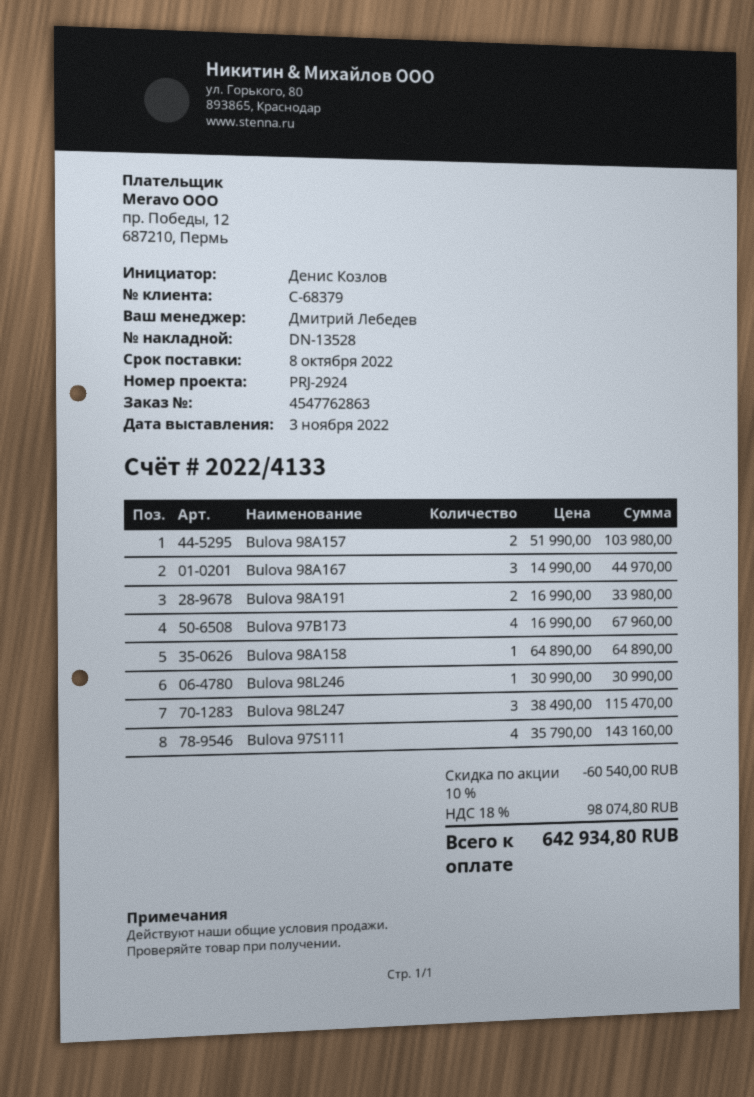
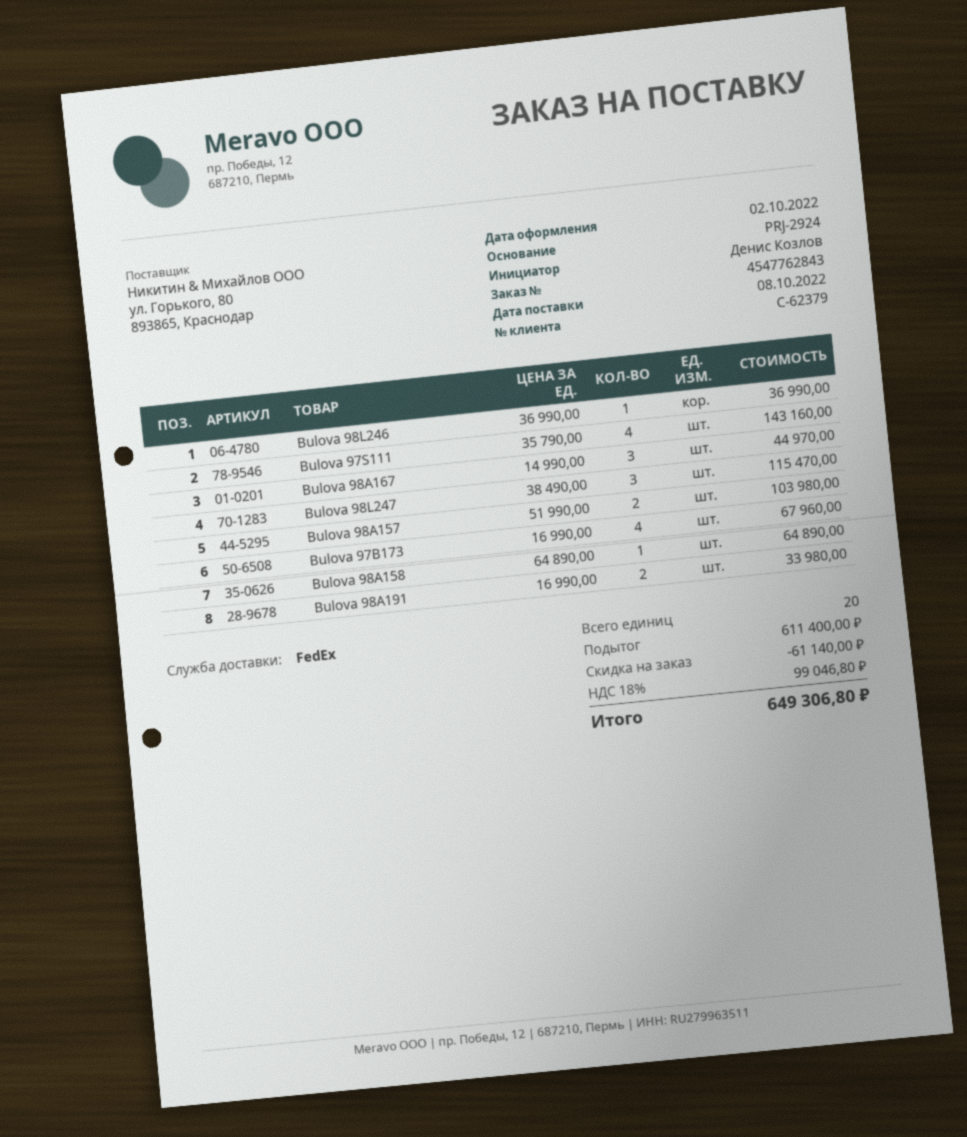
order number: 4547762863 -> 4547762843
customer number: C-68379 -> C-62379
Bulova 98L246: 1 x 30990.00 = 30990.00 -> 1 x 36990.00 = 36990.00
discount: 60540.00 -> 61140.00
tax: 18% = 98074.80 -> 18% = 99046.80
total: 642934.80 -> 649306.80

